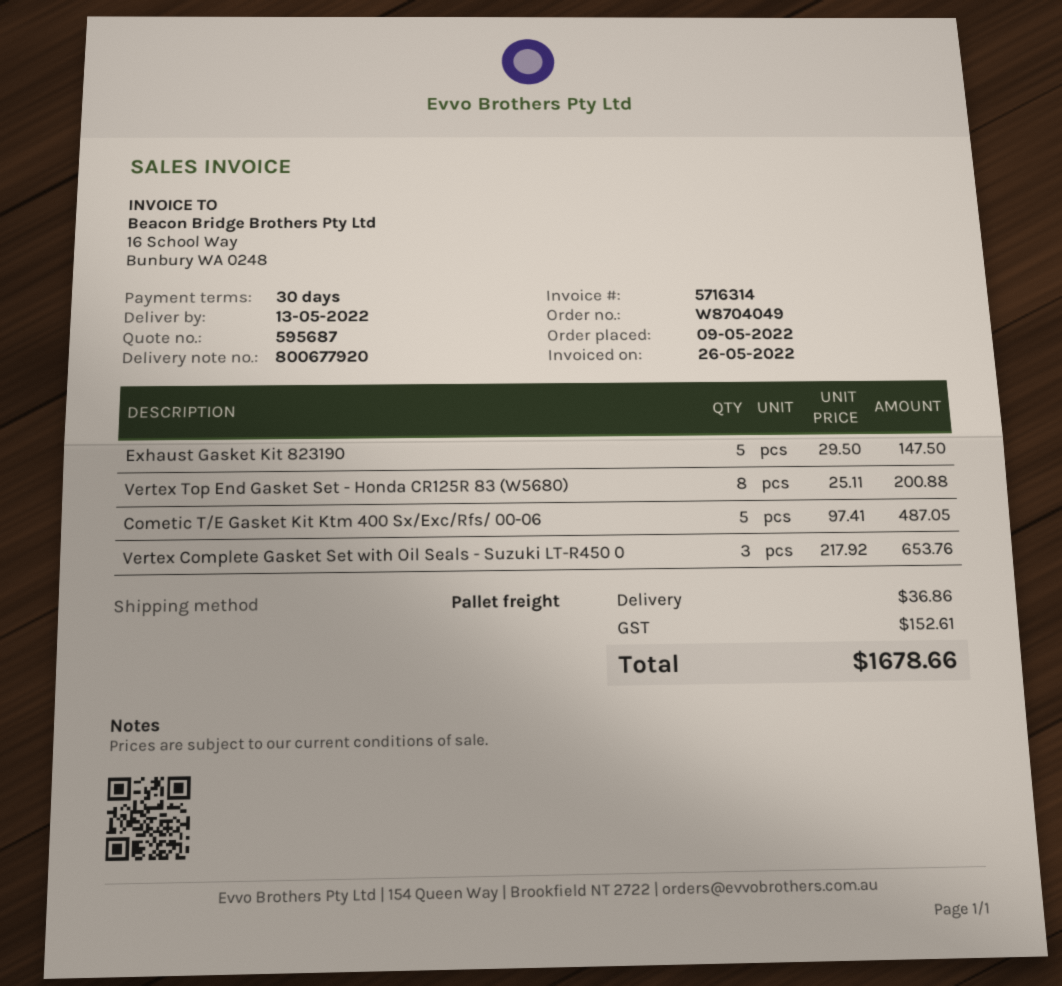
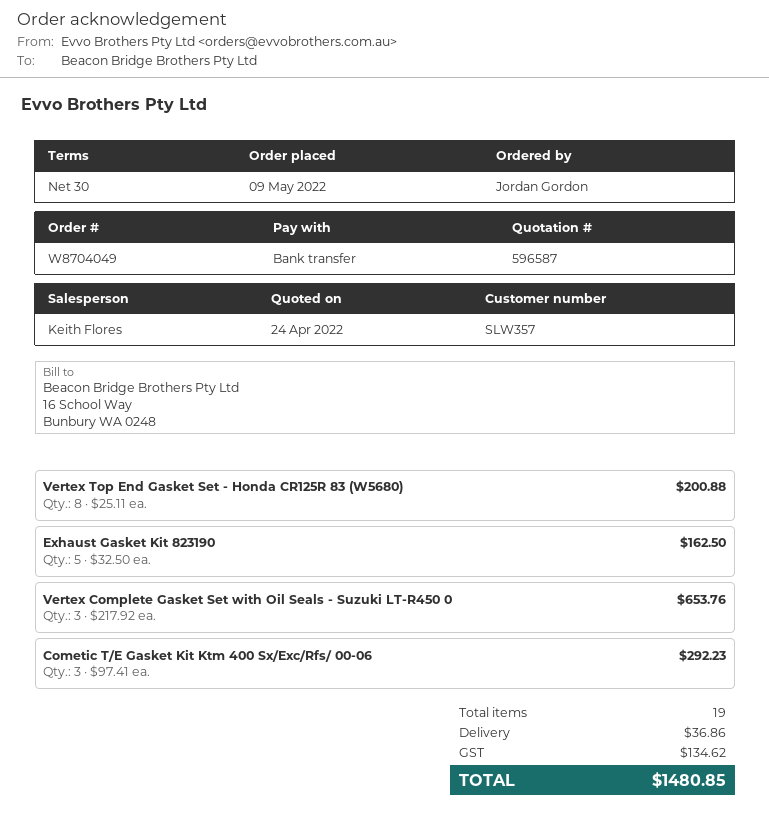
quote number: 595687 -> 596587
Exhaust Gasket Kit 823190: 5 x 29.50 = 147.50 -> 5 x 32.50 = 162.50
Cometic T/E Gasket Kit Ktm 400 Sx/Exc/Rfs/ 00-06: 5 x 97.41 = 487.05 -> 3 x 97.41 = 292.23
tax: 152.61 -> 134.62
total: 1678.66 -> 1480.85

